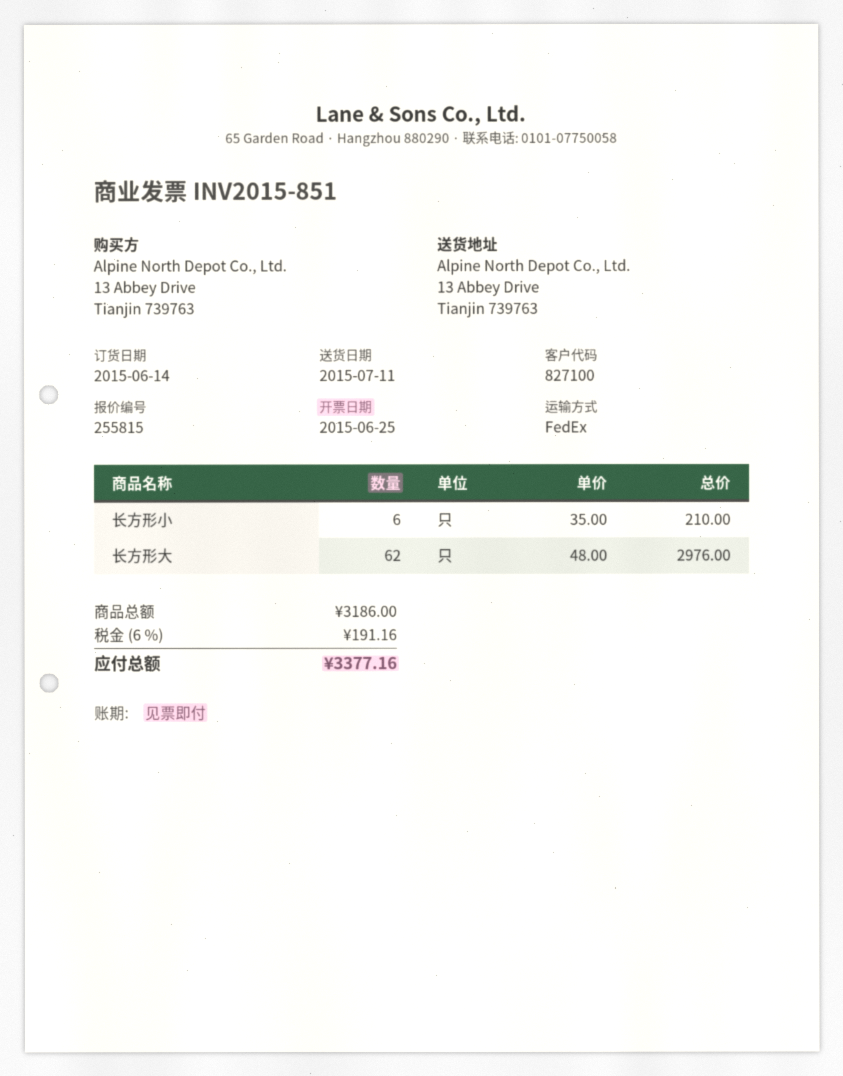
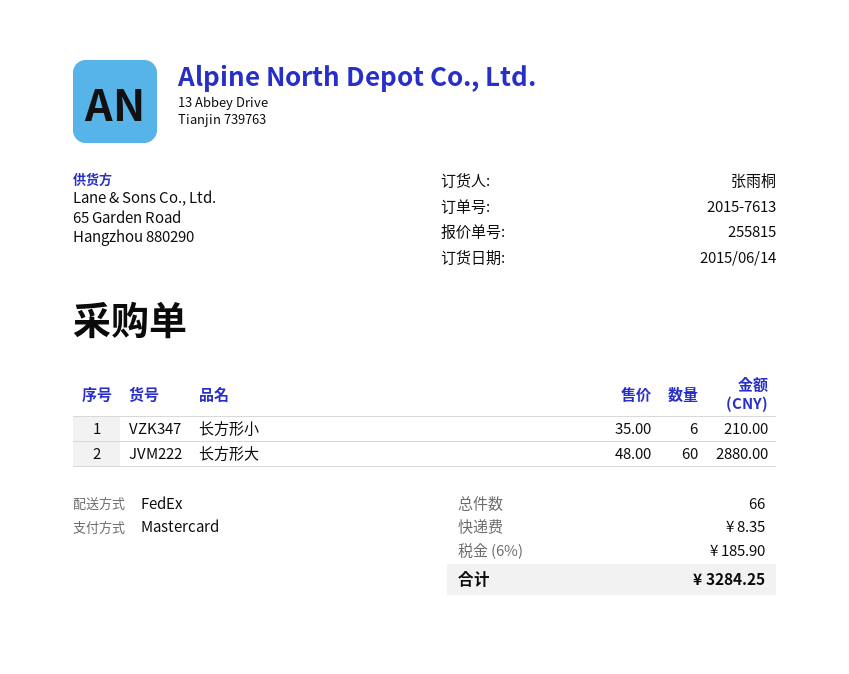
长方形大: 62 x 48.00 = 2976.00 -> 60 x 48.00 = 2880.00
shipping: none -> 8.35
tax: 6% = 191.16 -> 6% = 185.90
total: 3377.16 -> 3284.25

